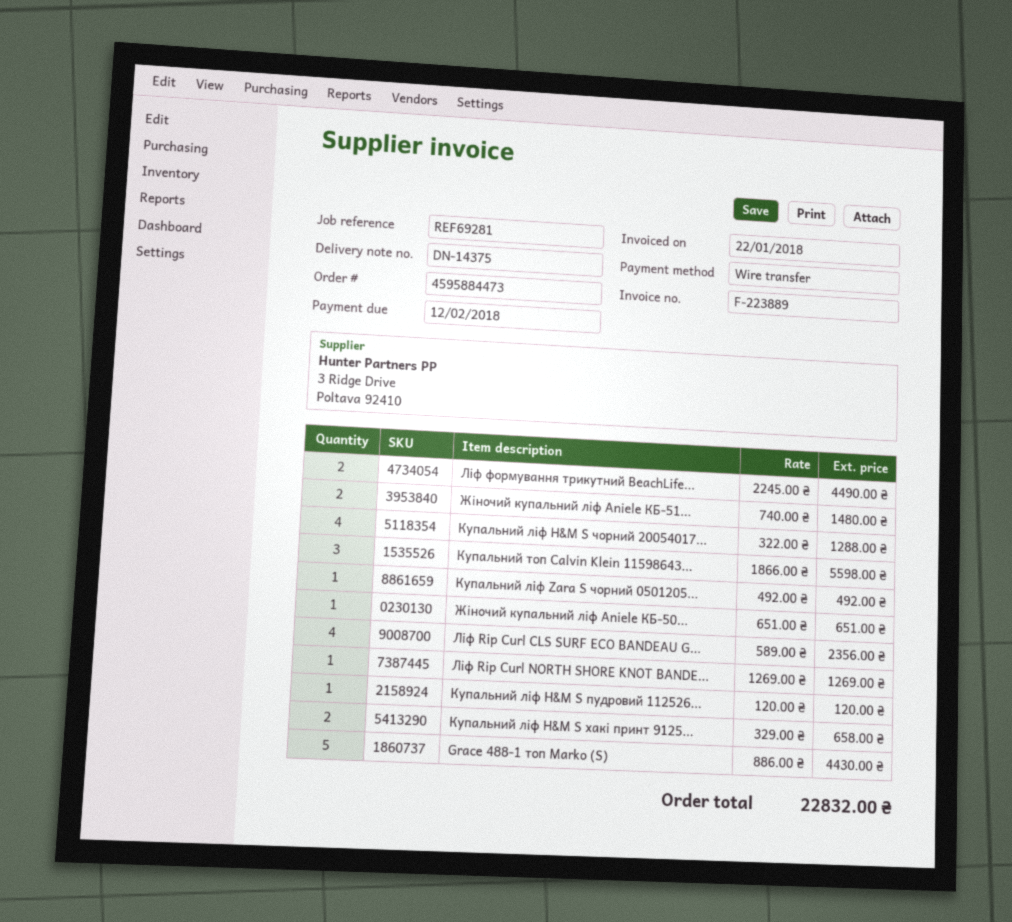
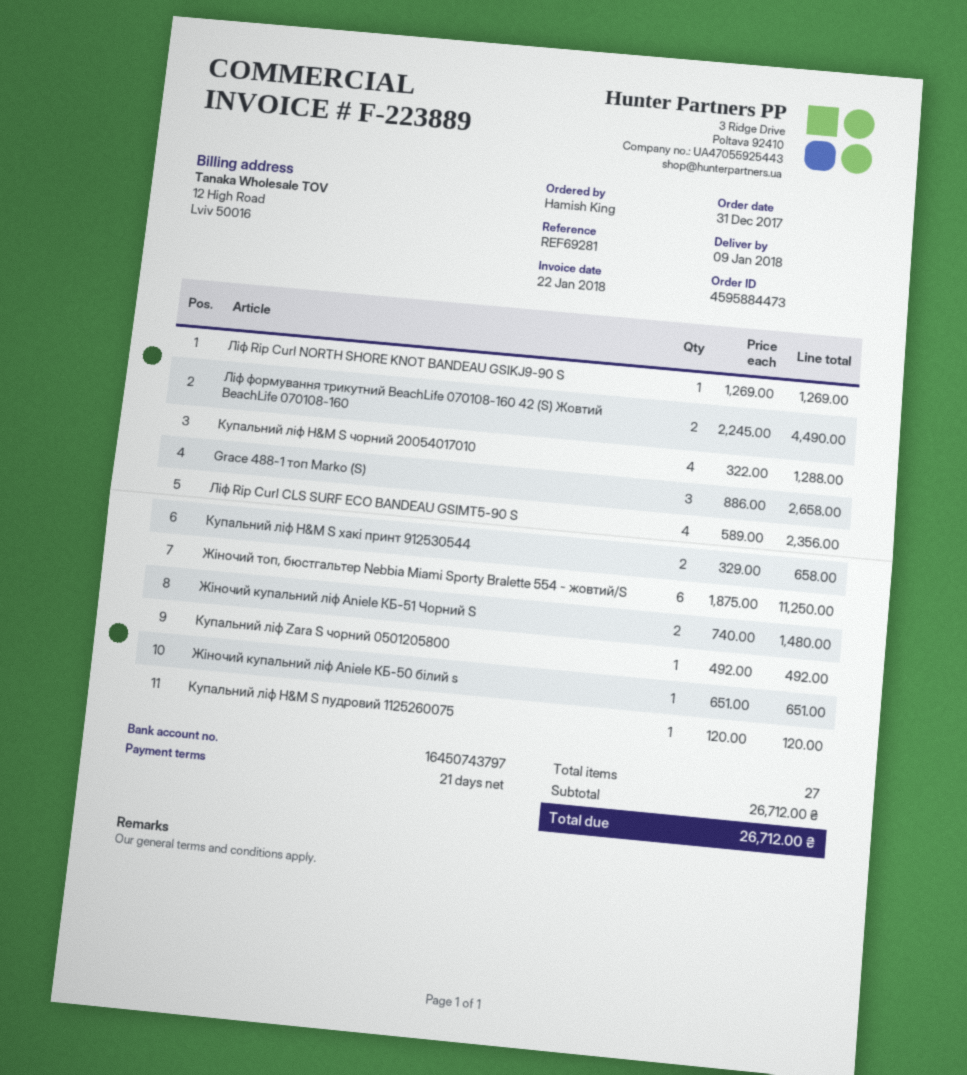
Купальний топ Calvin Klein 11598643...: 3 x 1866.00 = 5598.00 -> none
Grace 488-1 топ Marko (S): 5 x 886.00 = 4430.00 -> 3 x 886.00 = 2658.00
Жіночий топ, бюстгальтер Nebbia Miami Sporty Bralette 554 - жовтий/S: none -> 6 x 1875.00 = 11250.00
total: 22832.00 -> 26712.00

